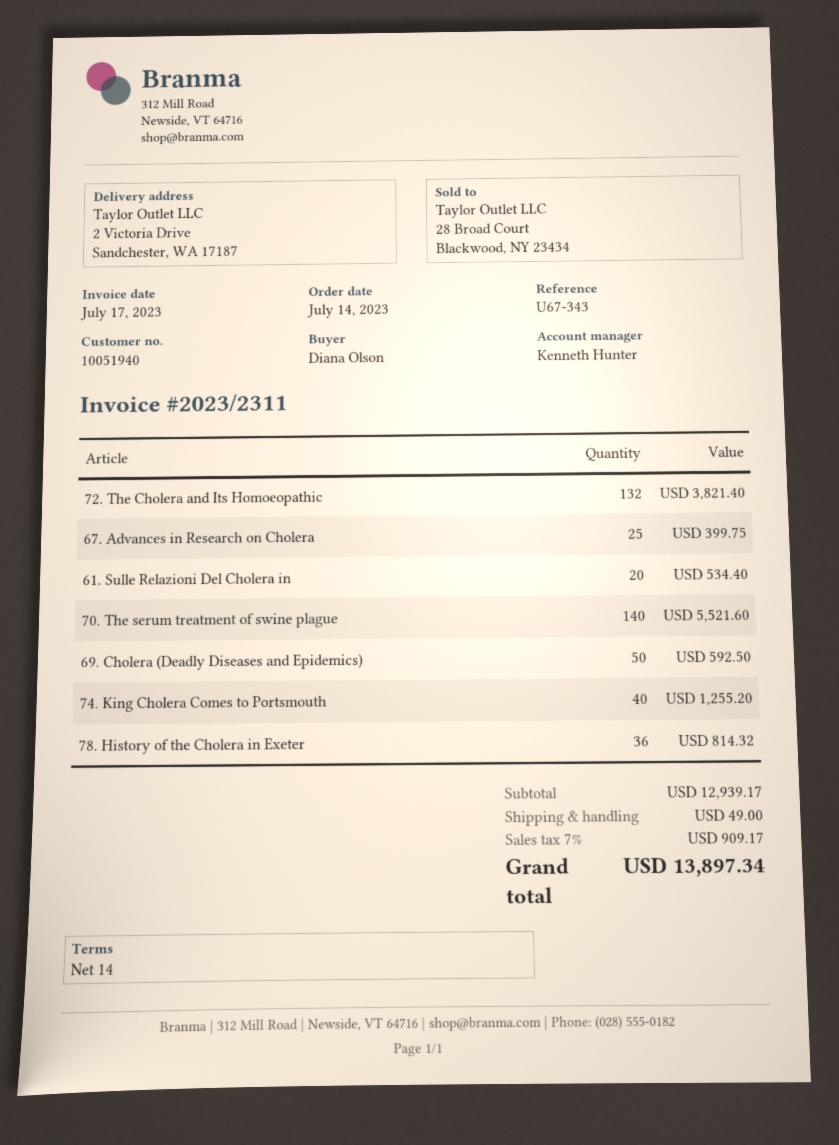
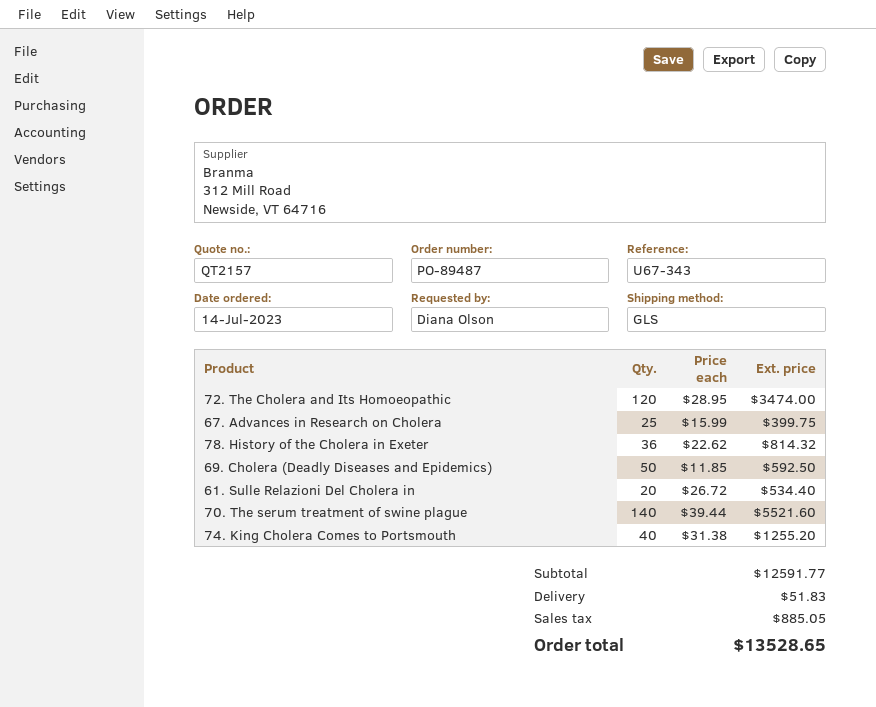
72. The Cholera and Its Homoeopathic: 132 for 3821.40 -> 120 for 3474.00
subtotal: 12939.17 -> 12591.77
shipping: 49.00 -> 51.83
tax: 909.17 -> 885.05
total: 13897.34 -> 13528.65

